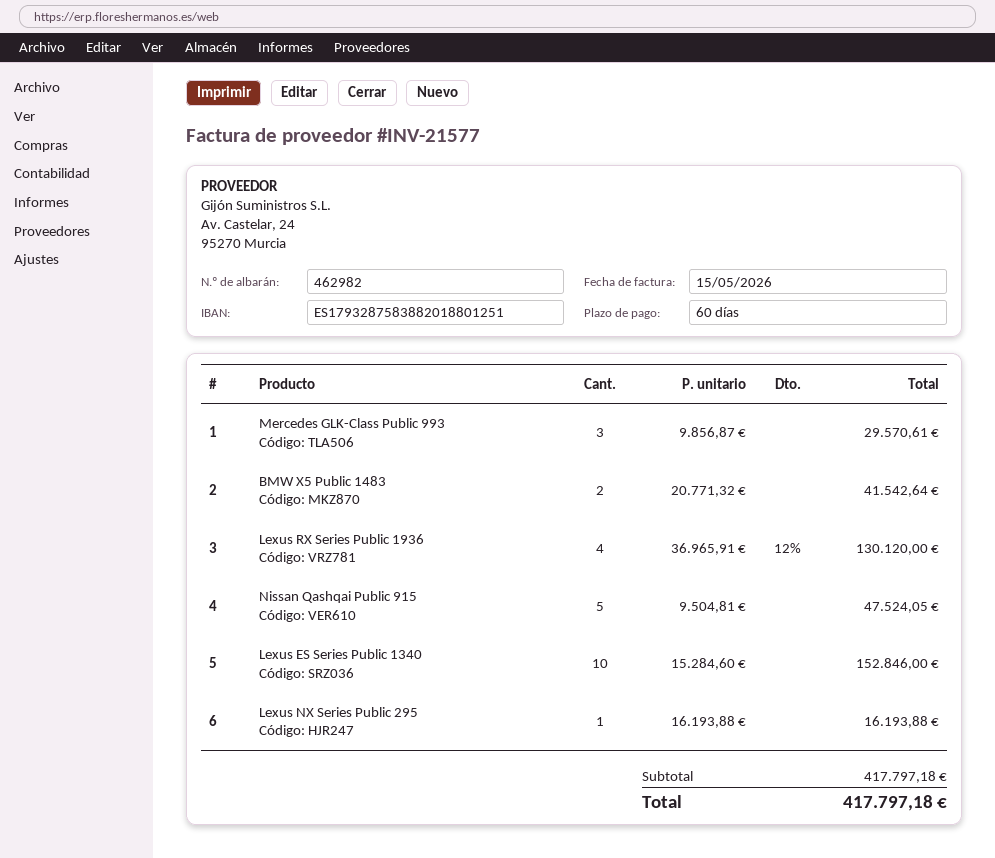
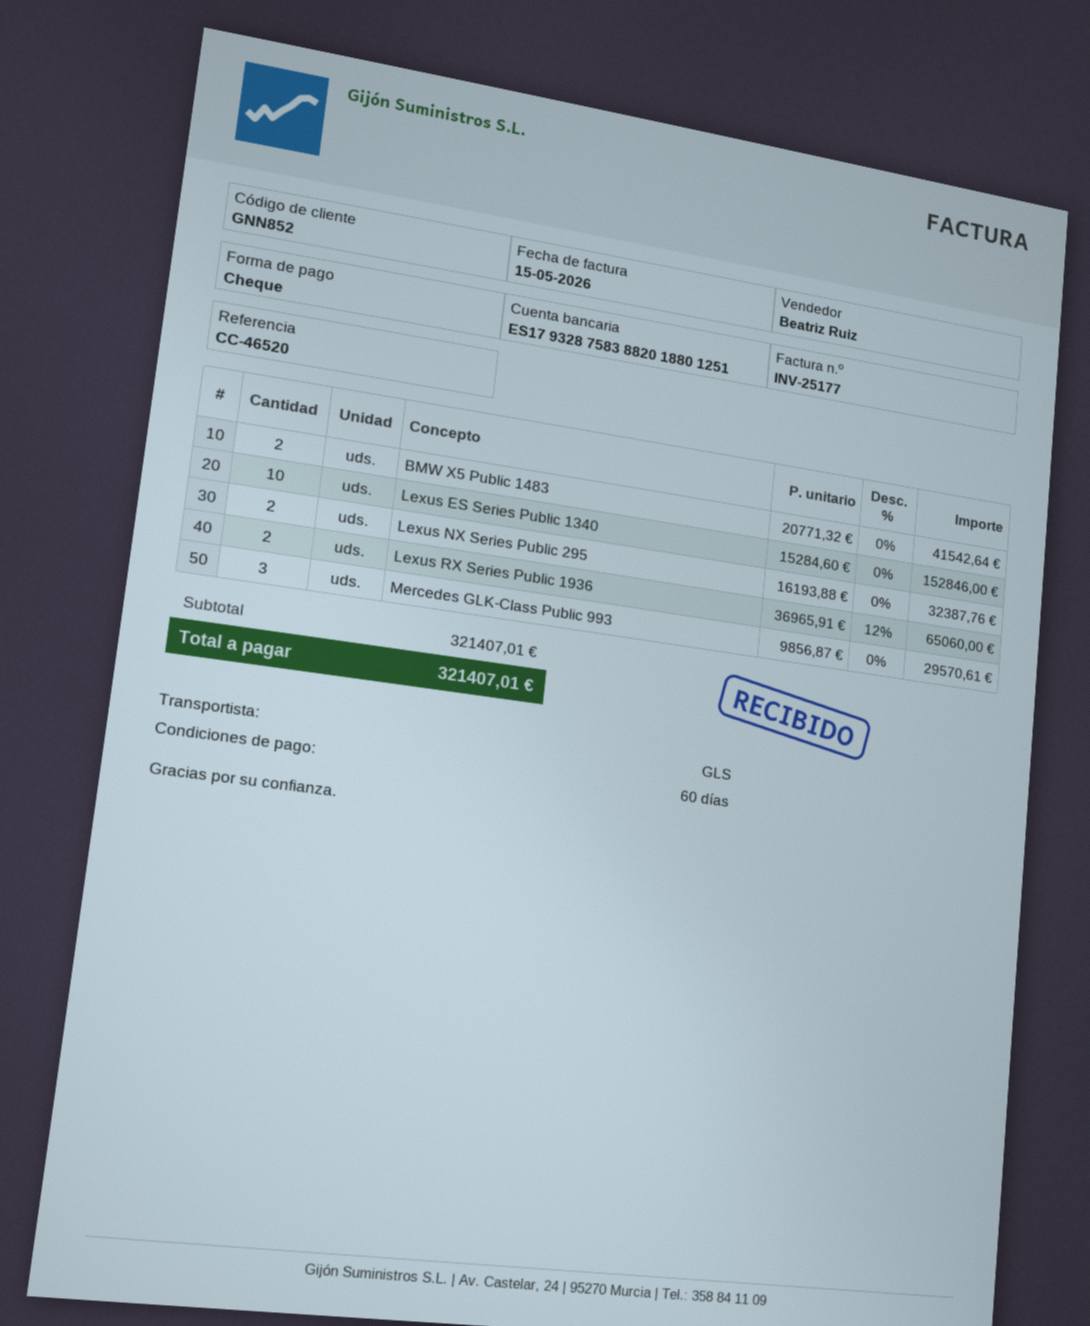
invoice number: INV-21577 -> INV-25177
Lexus RX Series Public 1936: 4 x 36965.91 - 12% = 130120.00 -> 2 x 36965.91 - 12% = 65060.00
Nissan Qashqai Public 915: 5 x 9504.81 = 47524.05 -> none
Lexus NX Series Public 295: 1 x 16193.88 = 16193.88 -> 2 x 16193.88 = 32387.76
subtotal: 417797.18 -> 321407.01
total: 417797.18 -> 321407.01

